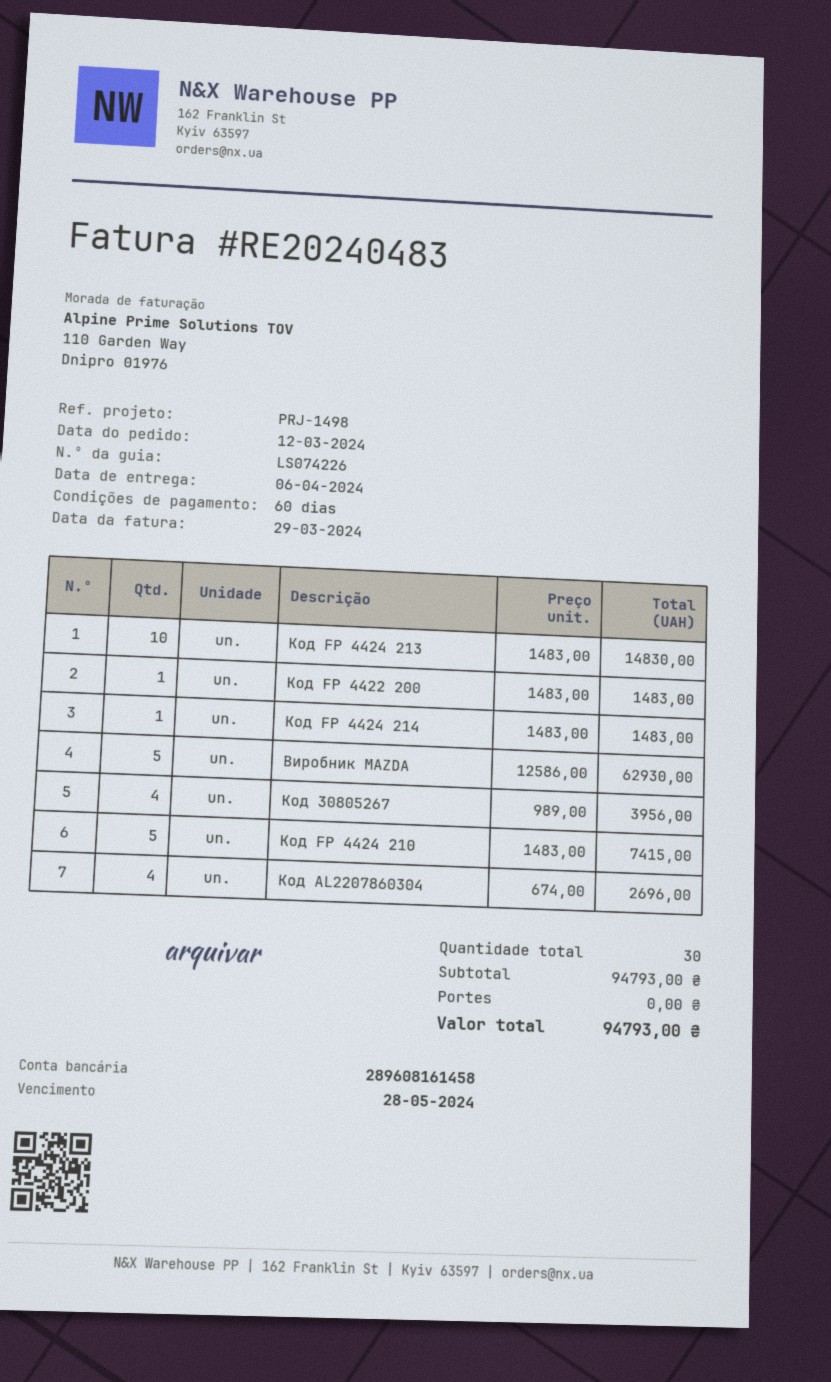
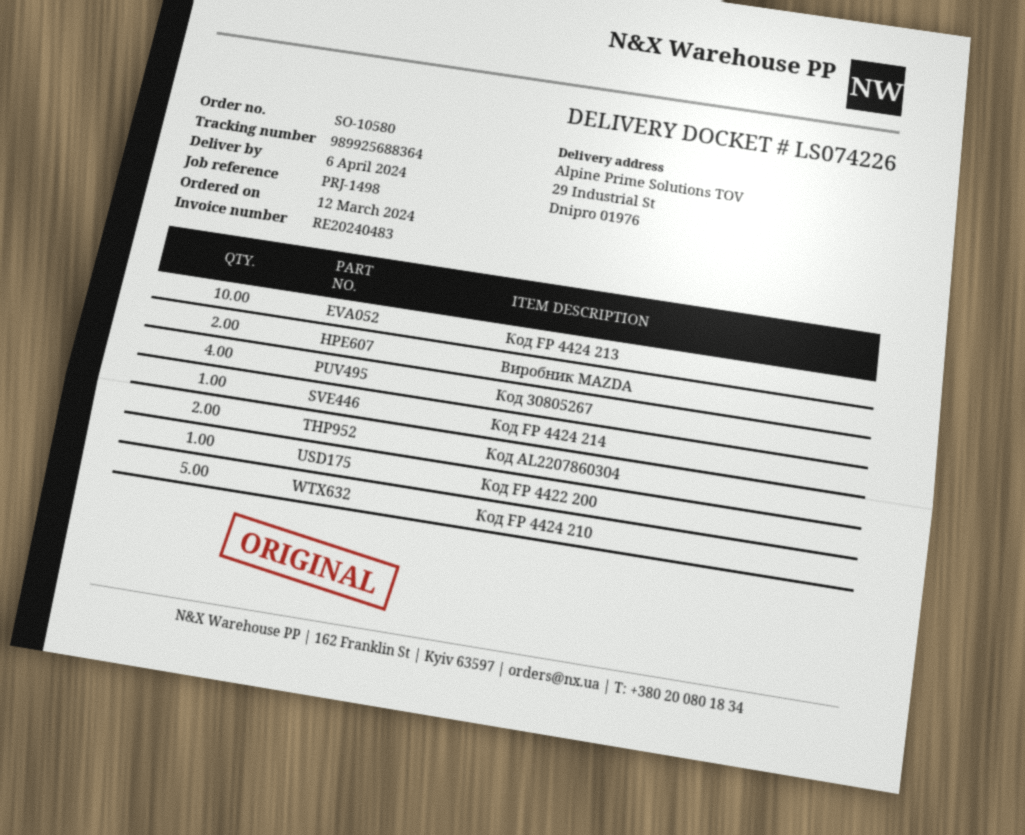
Виробник MAZDA: 5 -> 2
Код AL2207860304: 4 -> 2

